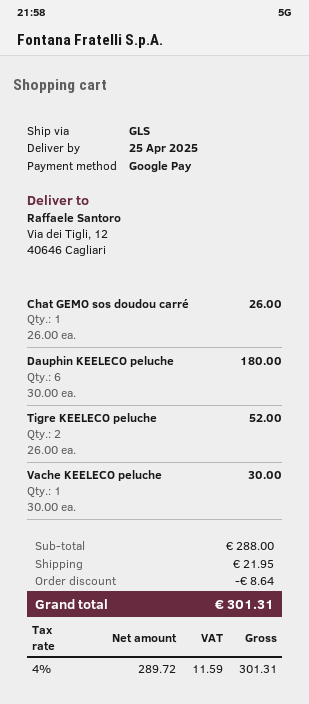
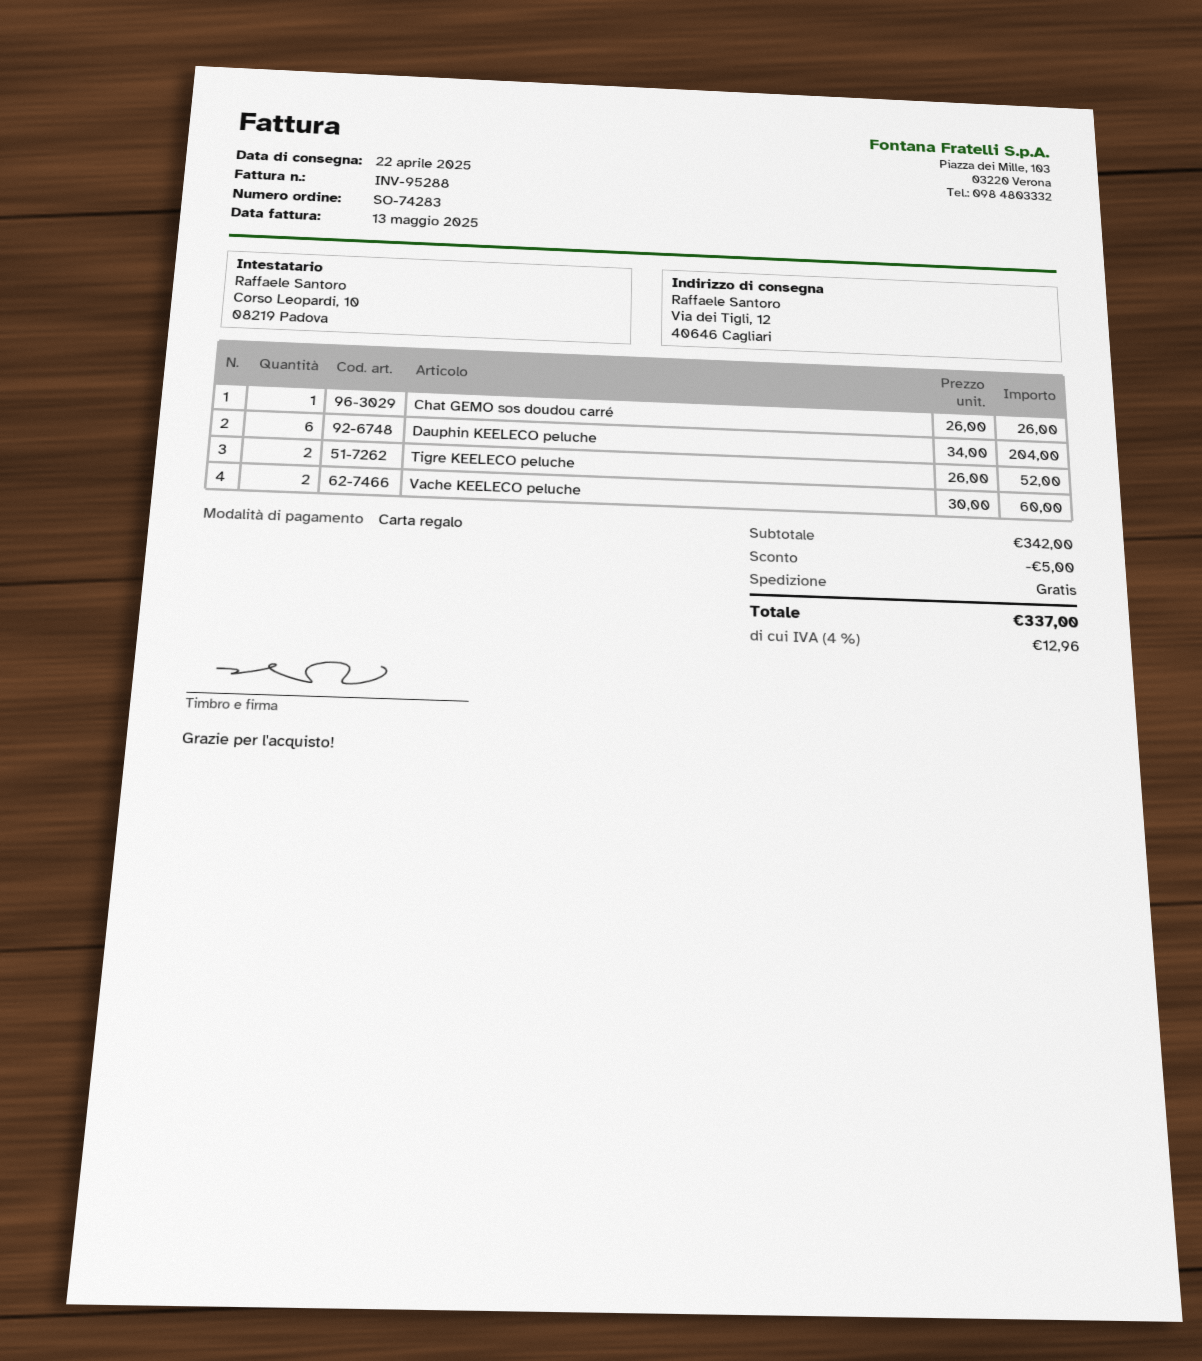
delivery date: 2025-04-25 -> 2025-04-22
payment method: Google Pay -> gift card
Dauphin KEELECO peluche: 6 x 30.00 = 180.00 -> 6 x 34.00 = 204.00
Vache KEELECO peluche: 1 x 30.00 = 30.00 -> 2 x 30.00 = 60.00
subtotal: 288.00 -> 342.00
discount: 8.64 -> 5.00
shipping: 21.95 -> 0.00
tax: 4% = 11.59 -> 4% = 12.96
total: 301.31 -> 337.00

